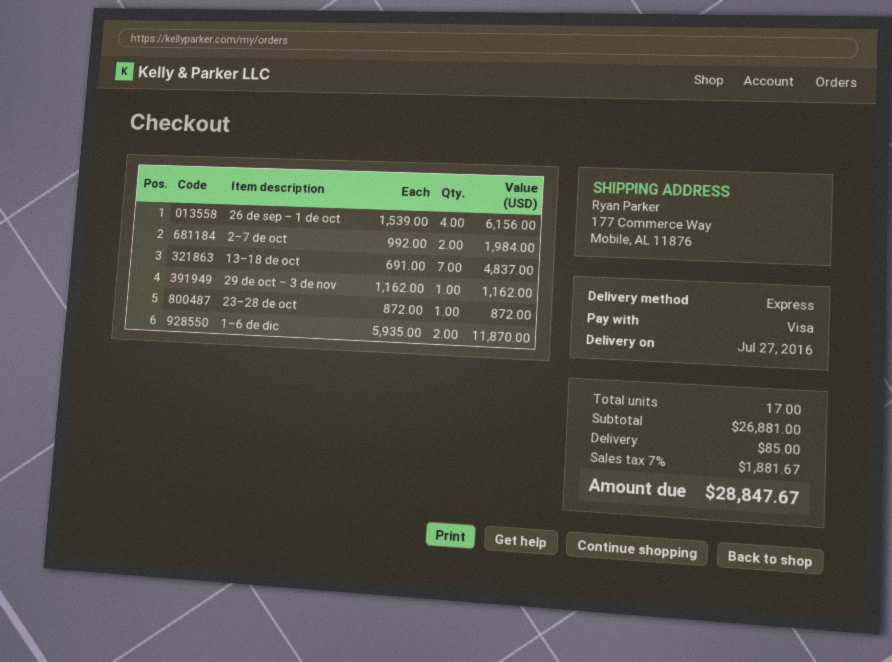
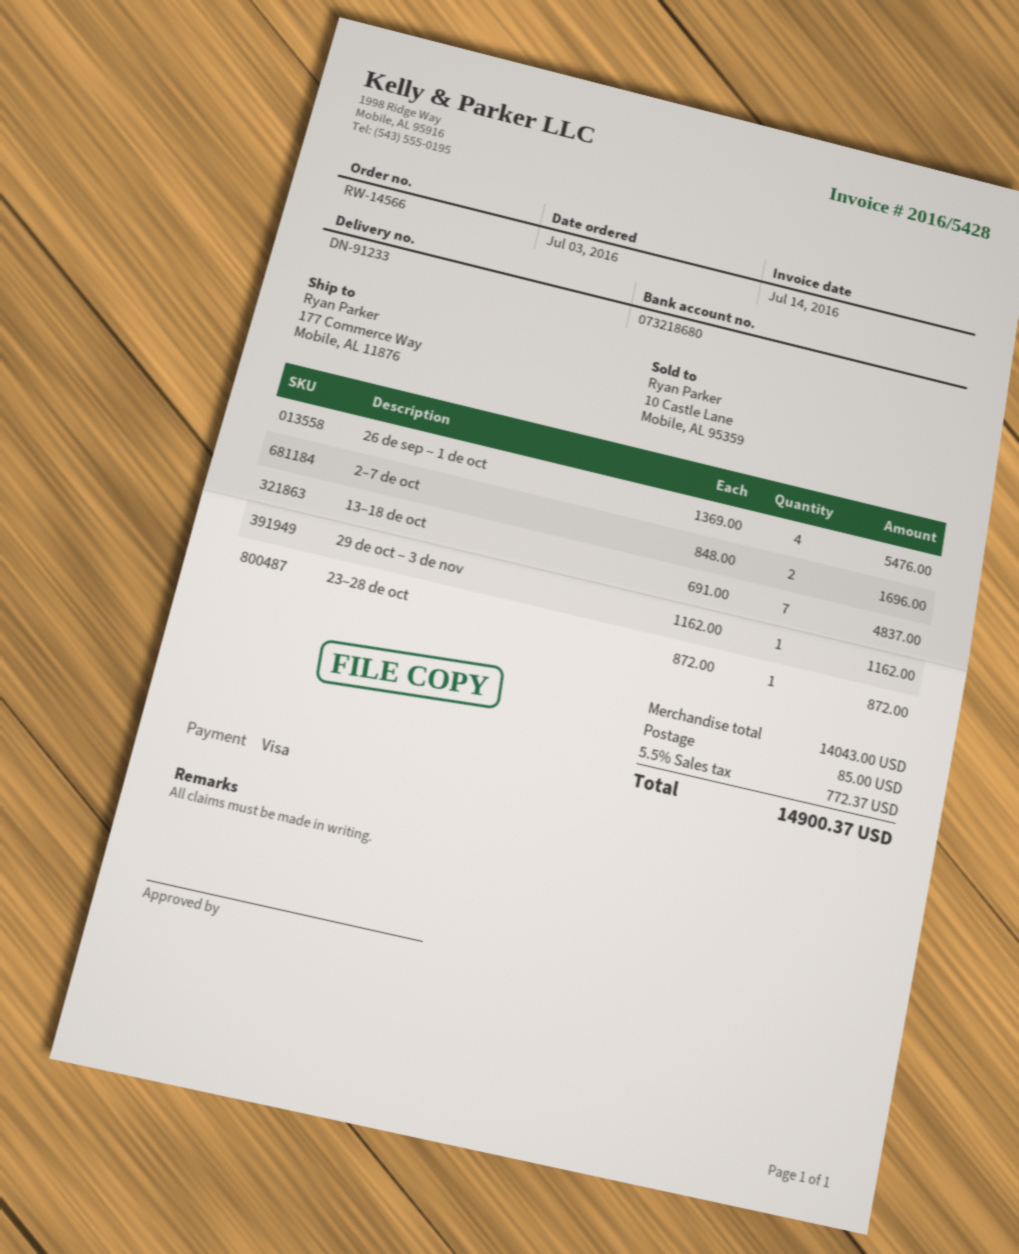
26 de sep – 1 de oct: 4 x 1539.00 = 6156.00 -> 4 x 1369.00 = 5476.00
2–7 de oct: 2 x 992.00 = 1984.00 -> 2 x 848.00 = 1696.00
1–6 de dic: 2 x 5935.00 = 11870.00 -> none
subtotal: 26881.00 -> 14043.00
tax: 7% = 1881.67 -> 5.5% = 772.37
total: 28847.67 -> 14900.37

